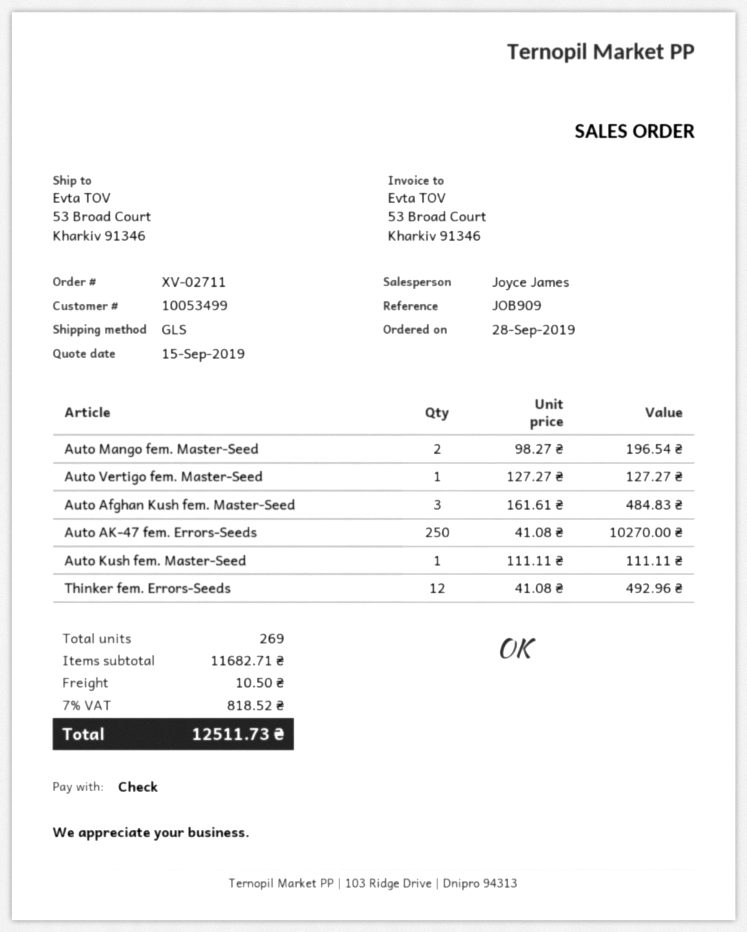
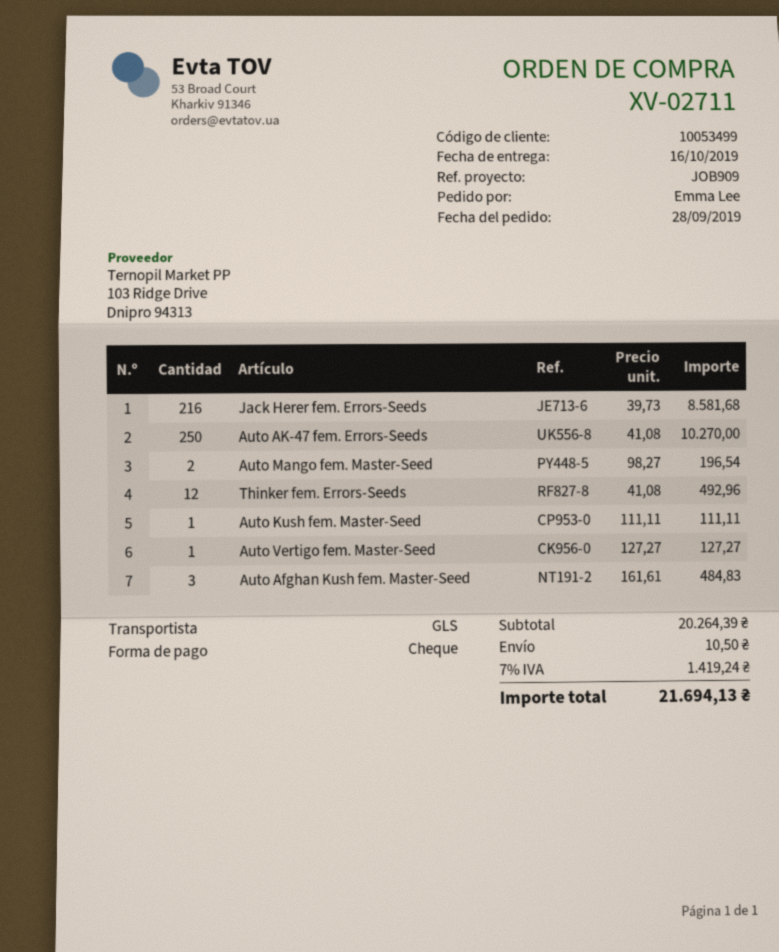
Jack Herer fem. Errors-Seeds: none -> 216 x 39.73 = 8581.68
subtotal: 11682.71 -> 20264.39
tax: 7% = 818.52 -> 7% = 1419.24
total: 12511.73 -> 21694.13

